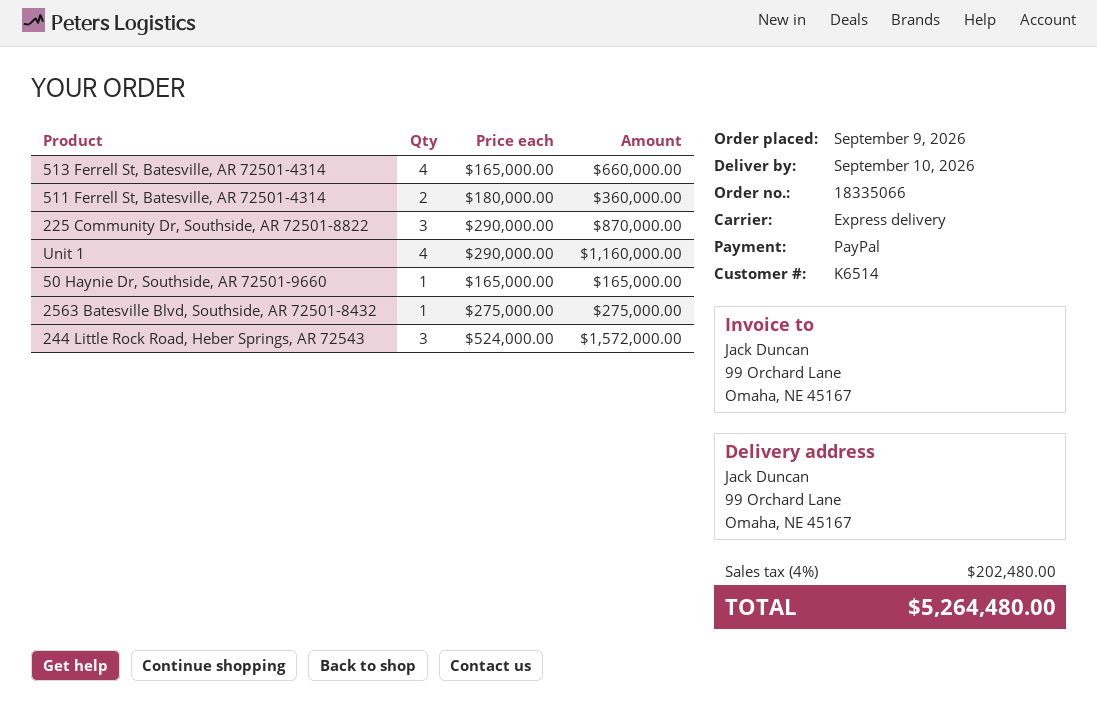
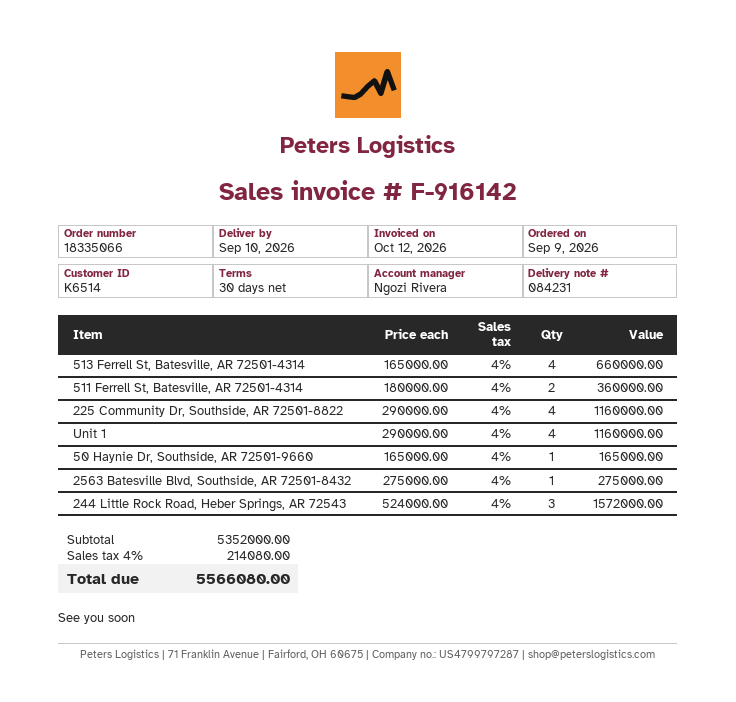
225 Community Dr, Southside, AR 72501-8822: 3 x 290000.00 = 870000.00 -> 4 x 290000.00 = 1160000.00
tax: 4% = 202480.00 -> 4% = 214080.00
total: 5264480.00 -> 5566080.00

